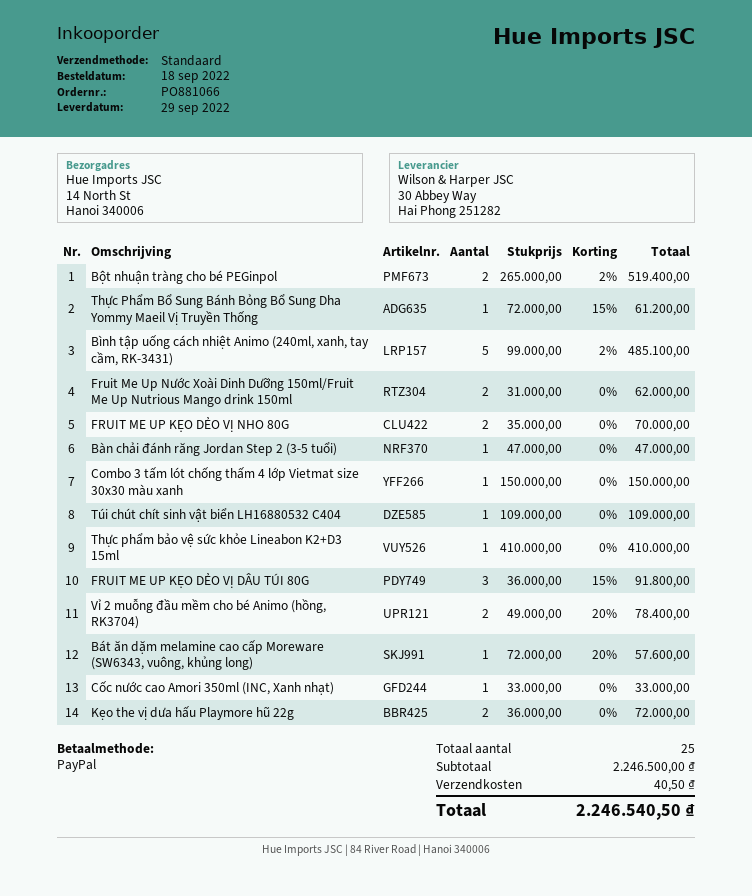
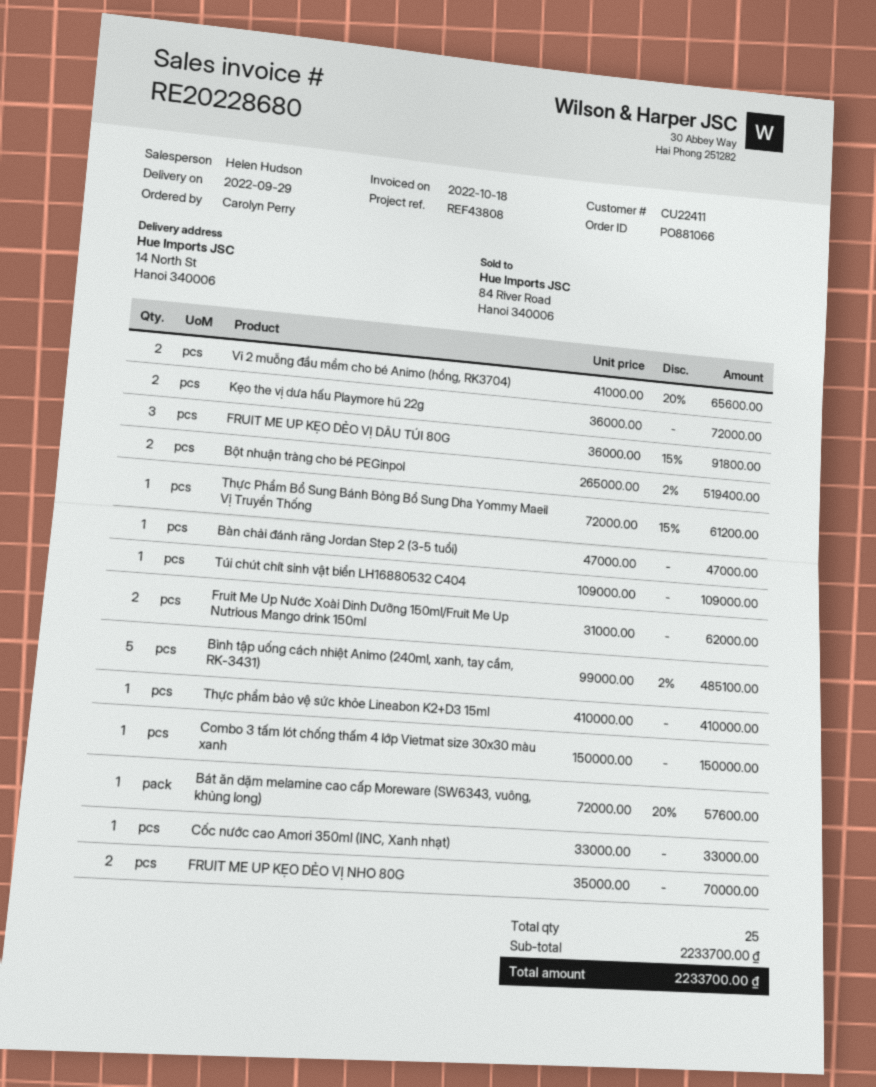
Vỉ 2 muỗng đầu mềm cho bé Animo (hồng, RK3704): 2 x 49000.00 - 20% = 78400.00 -> 2 x 41000.00 - 20% = 65600.00
subtotal: 2246500.00 -> 2233700.00
shipping: 40.50 -> none
total: 2246540.50 -> 2233700.00

